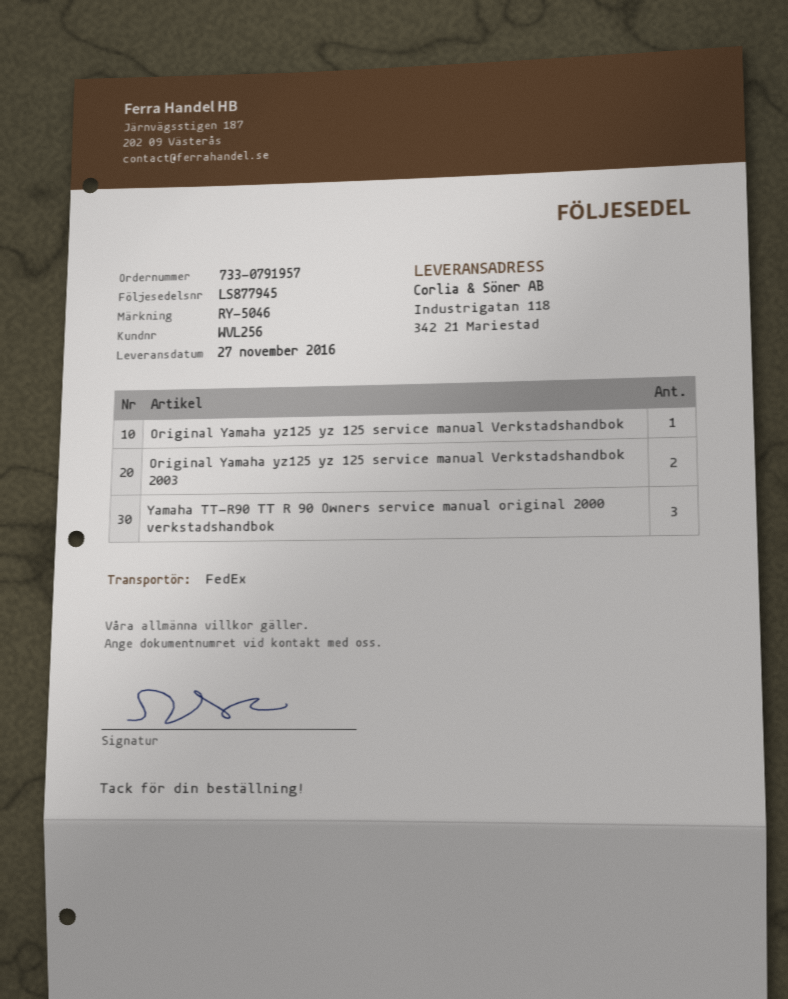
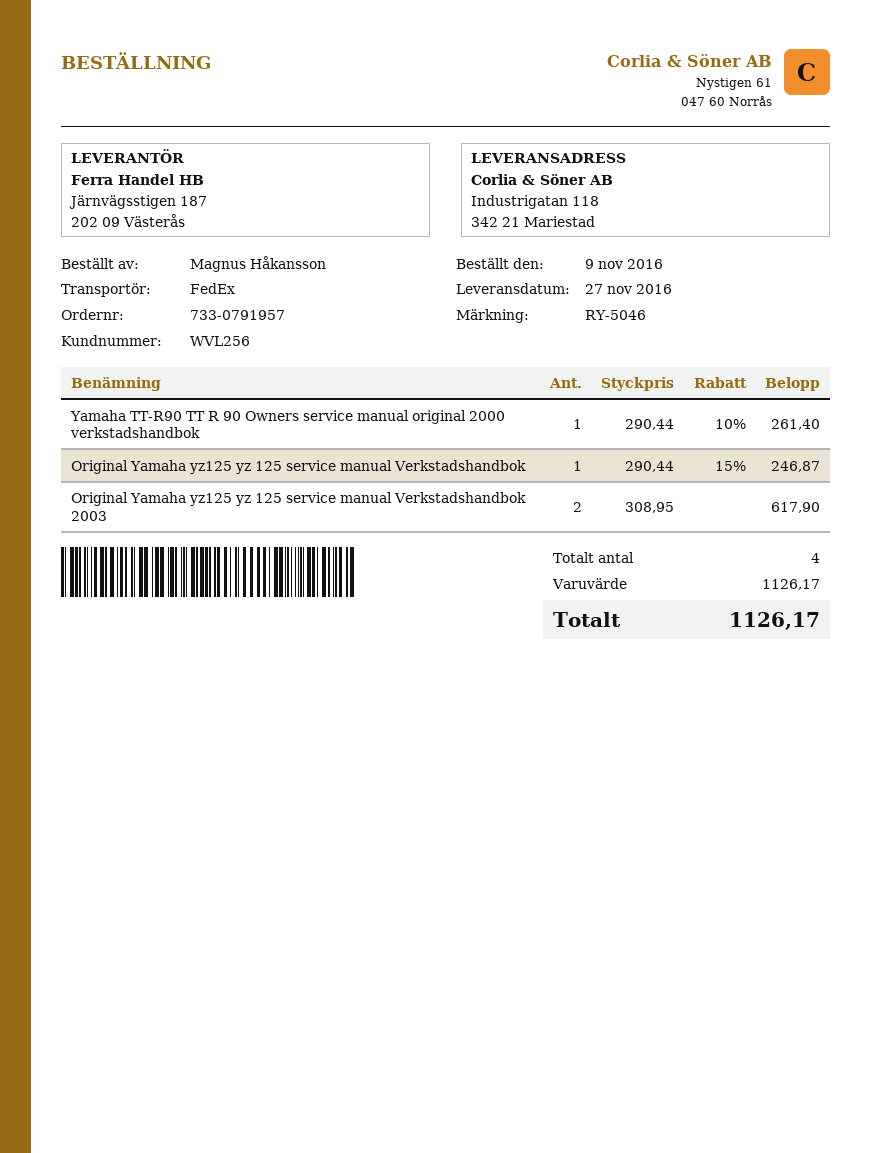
Yamaha TT-R90 TT R 90 Owners service manual original 2000 verkstadshandbok: 3 -> 1

